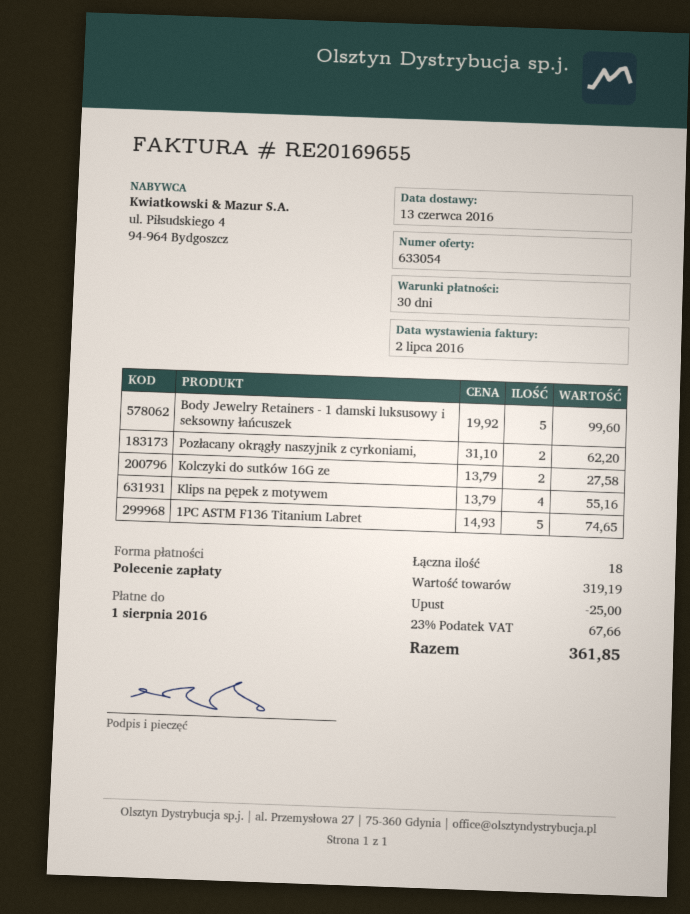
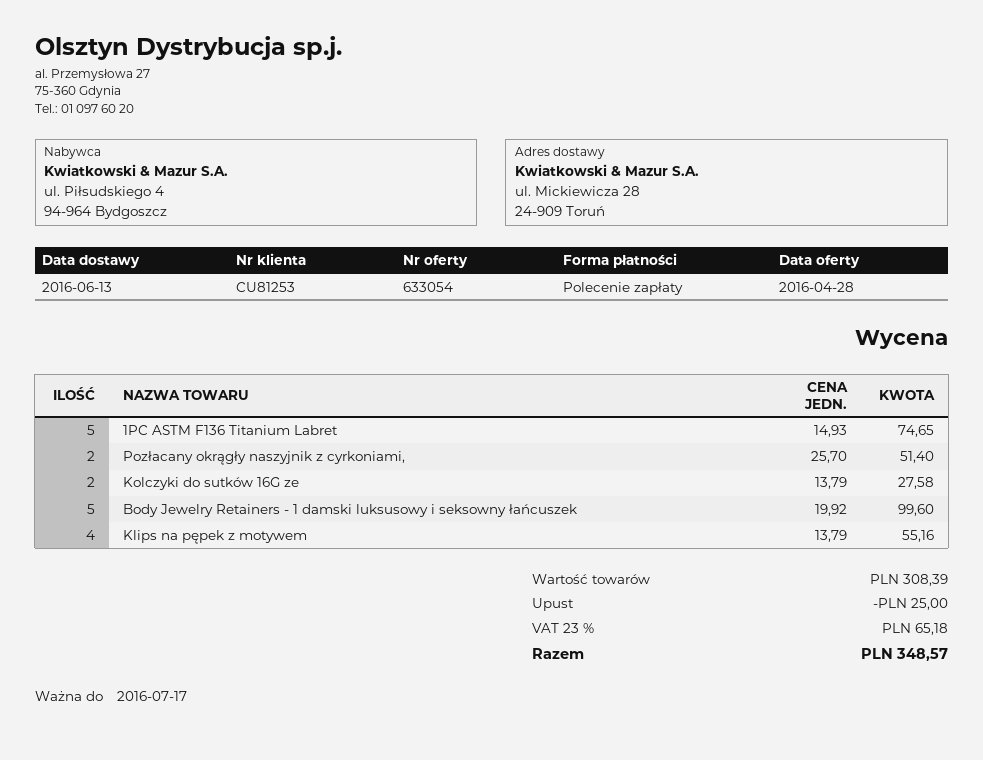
Pozłacany okrągły naszyjnik z cyrkoniami,: 2 x 31.10 = 62.20 -> 2 x 25.70 = 51.40
subtotal: 319.19 -> 308.39
tax: 23% = 67.66 -> 23% = 65.18
total: 361.85 -> 348.57

